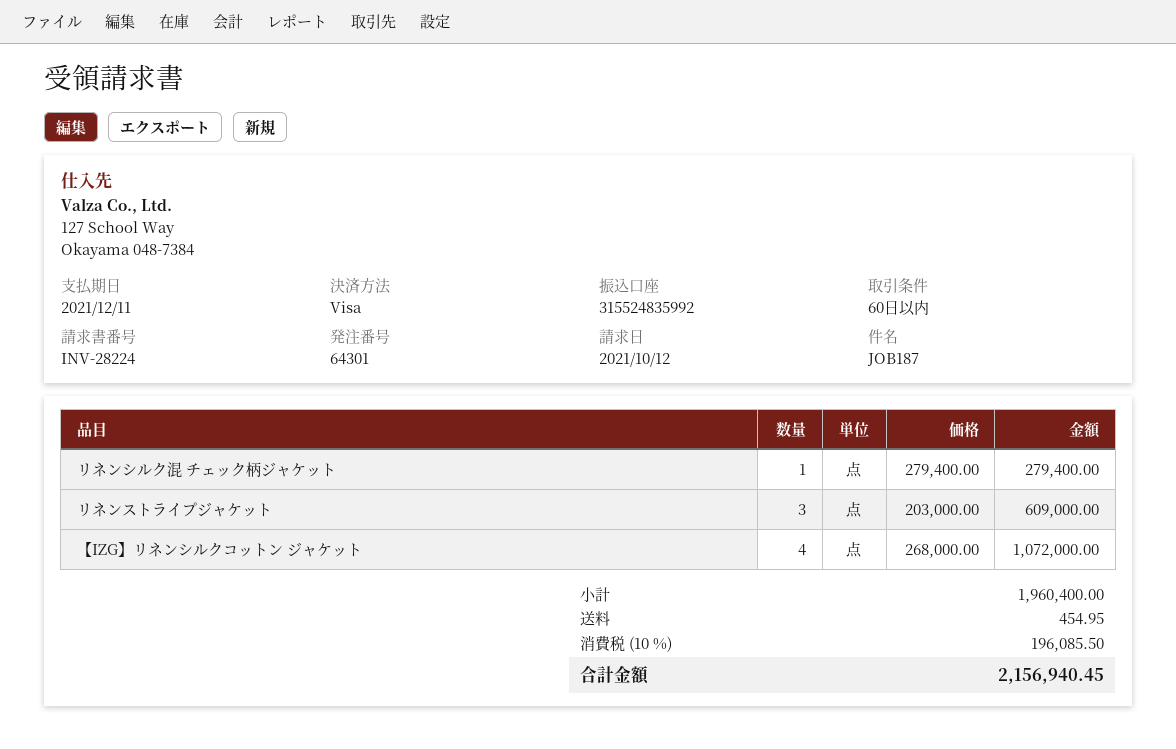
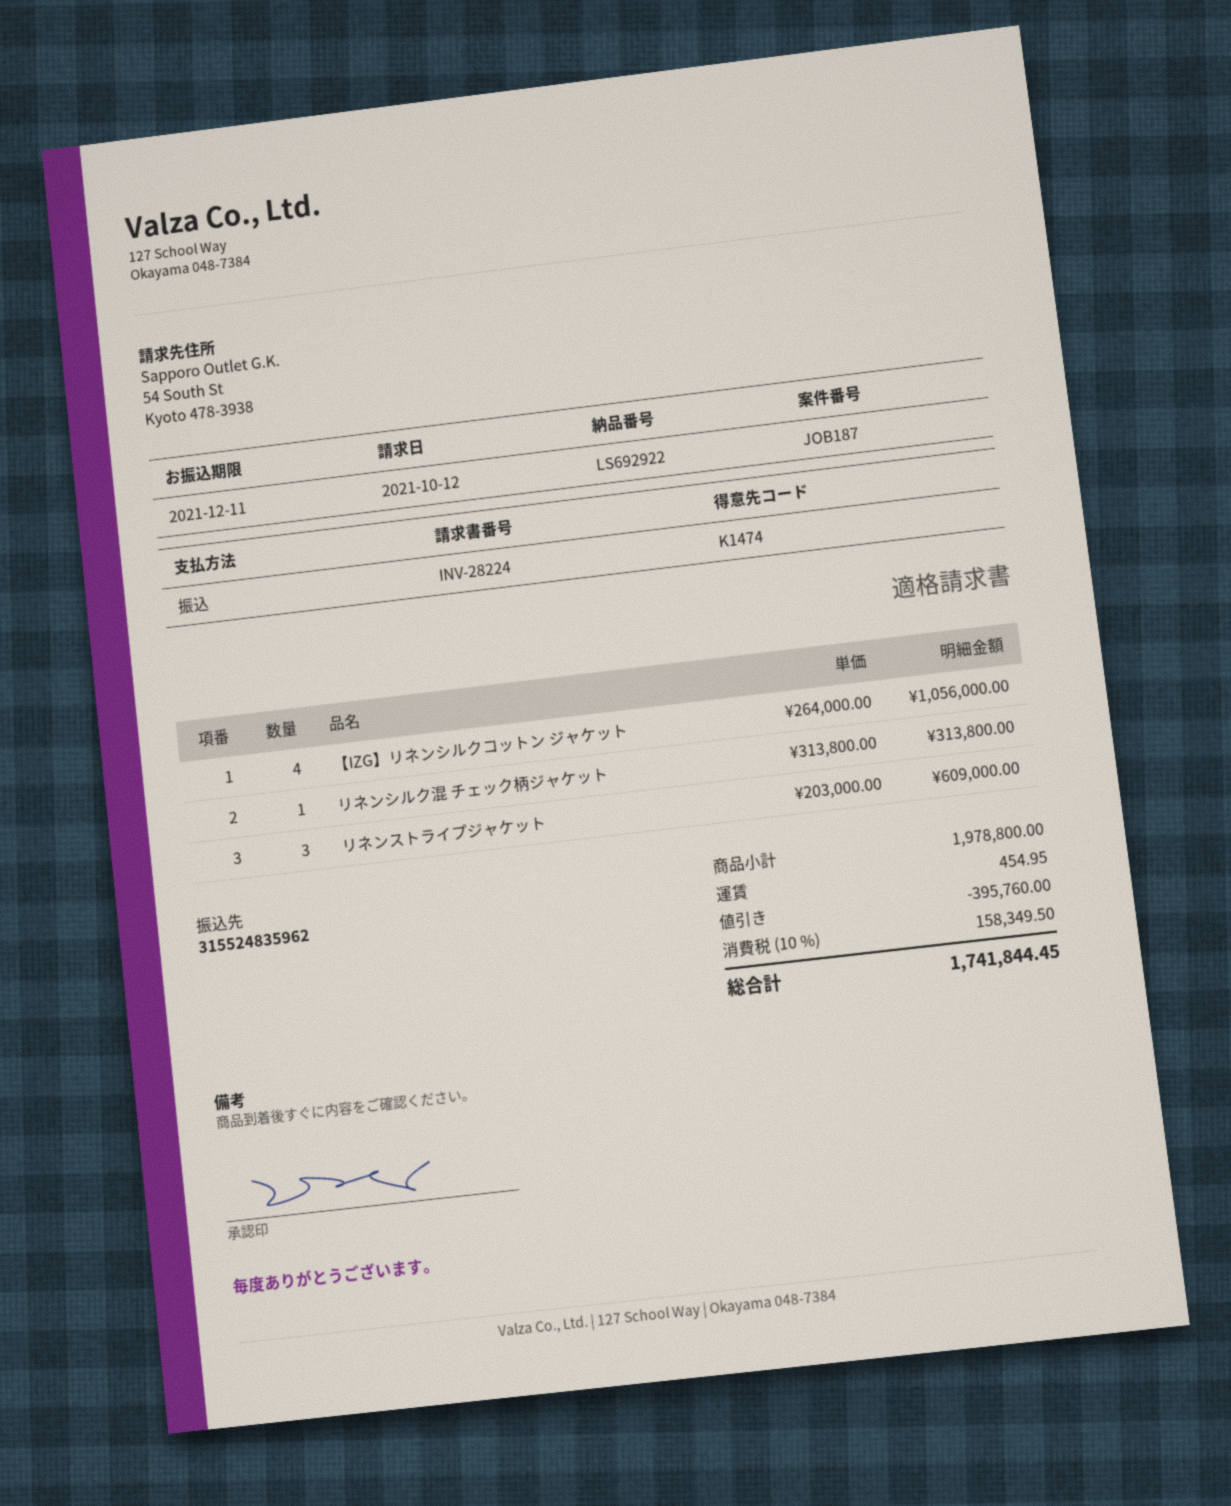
payment method: Visa -> bank transfer
bank account: 315524835992 -> 315524835962
リネンシルク混 チェック柄ジャケット: 1 x 279400.00 = 279400.00 -> 1 x 313800.00 = 313800.00
【IZG】リネンシルクコットン ジャケット: 4 x 268000.00 = 1072000.00 -> 4 x 264000.00 = 1056000.00
subtotal: 1960400.00 -> 1978800.00
discount: none -> 395760.00
tax: 10% = 196085.50 -> 10% = 158349.50
total: 2156940.45 -> 1741844.45

